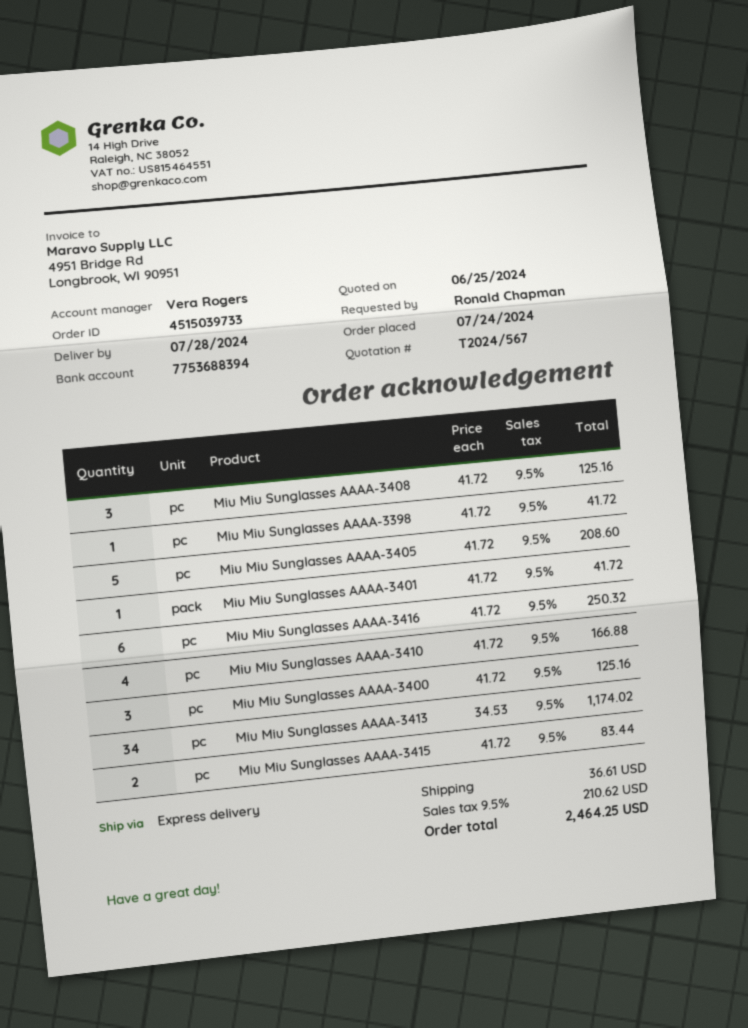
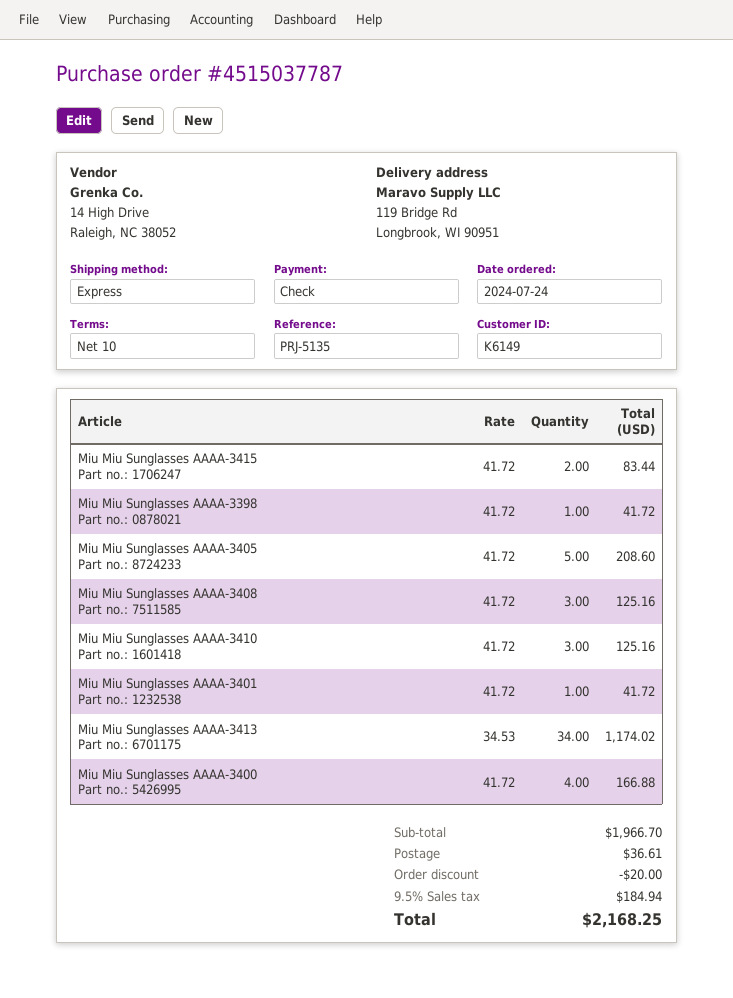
order number: 4515039733 -> 4515037787
Miu Miu Sunglasses AAAA-3416: 6 x 41.72 = 250.32 -> none
Miu Miu Sunglasses AAAA-3410: 4 x 41.72 = 166.88 -> 3 x 41.72 = 125.16
Miu Miu Sunglasses AAAA-3400: 3 x 41.72 = 125.16 -> 4 x 41.72 = 166.88
discount: none -> 20.00
tax: 9.5% = 210.62 -> 9.5% = 184.94
total: 2464.25 -> 2168.25

